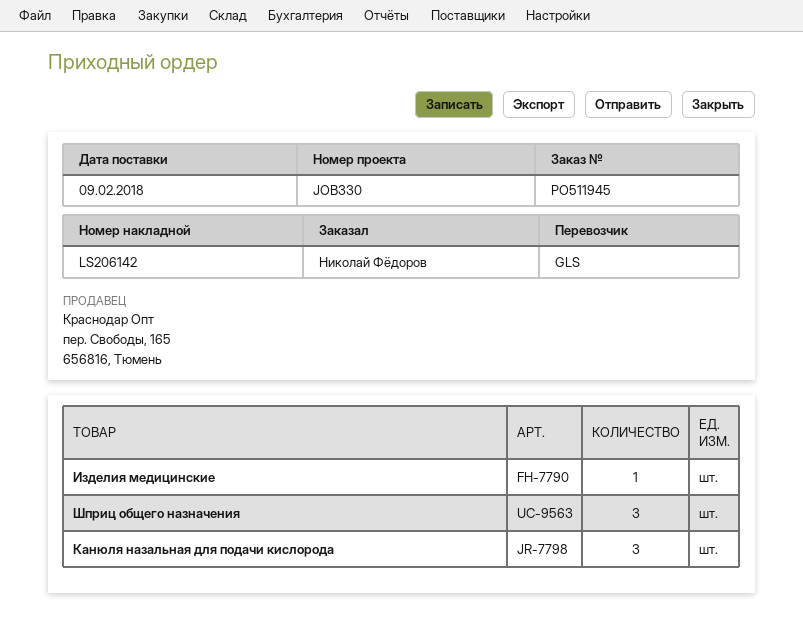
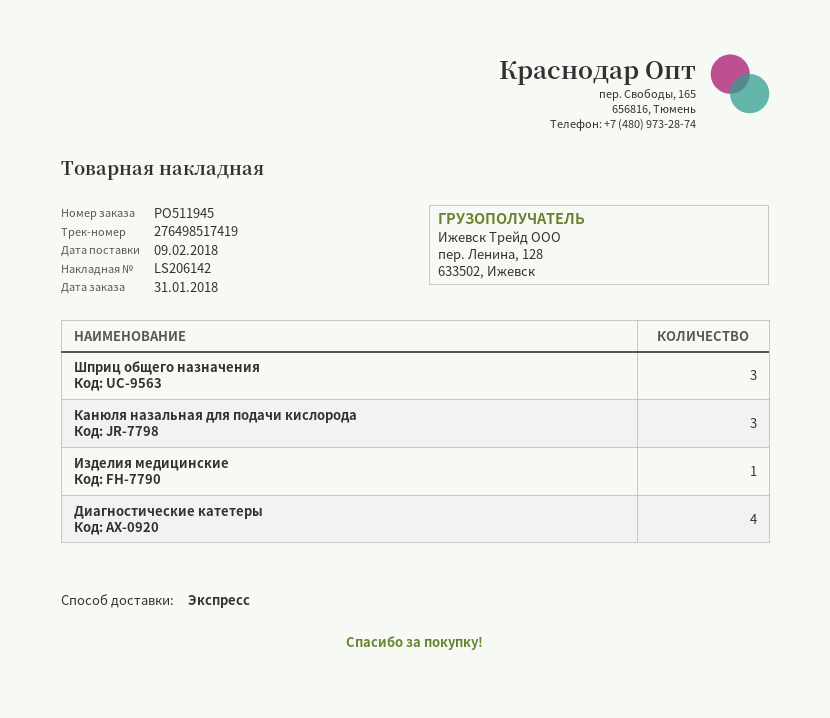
shipping method: GLS -> express
Диагностические катетеры: none -> 4

